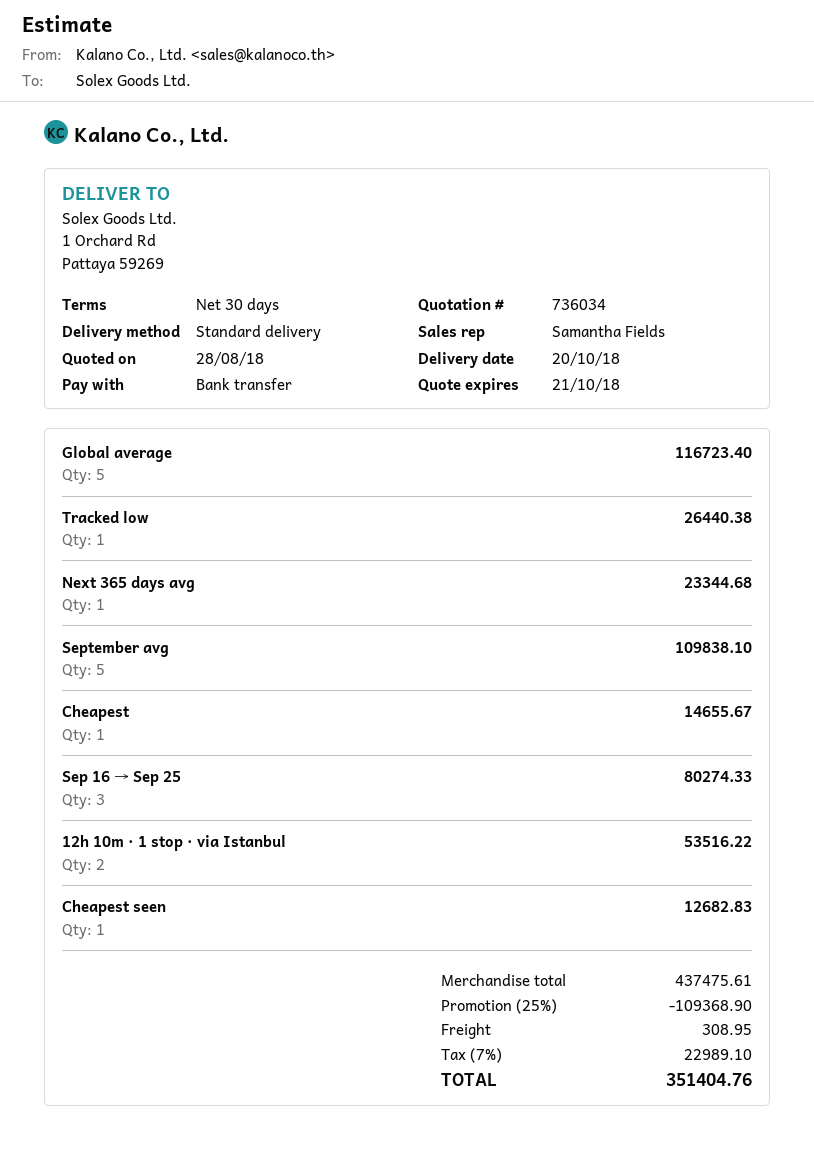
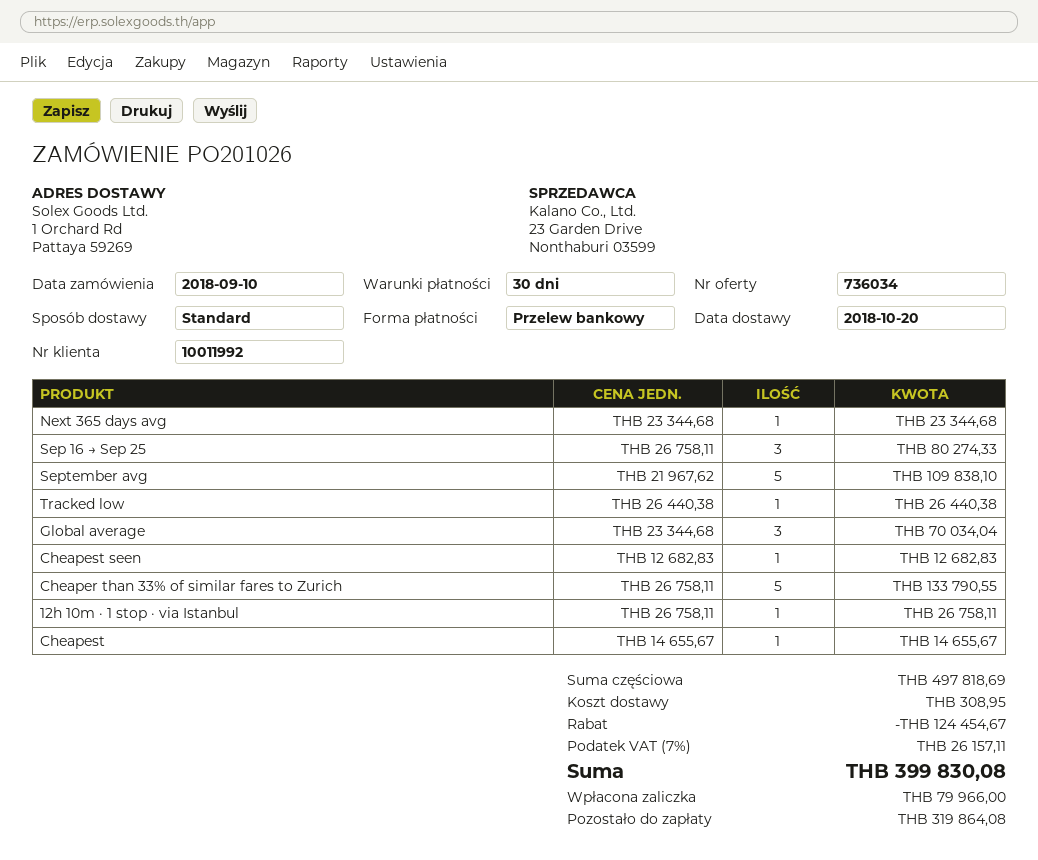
Global average: 5 for 116723.40 -> 3 for 70034.04
12h 10m · 1 stop · via Istanbul: 2 for 53516.22 -> 1 for 26758.11
Cheaper than 33% of similar fares to Zurich: none -> 5 for 133790.55
subtotal: 437475.61 -> 497818.69
discount: 109368.90 -> 124454.67
tax: 7% = 22989.10 -> 7% = 26157.11
total: 351404.76 -> 399830.08

